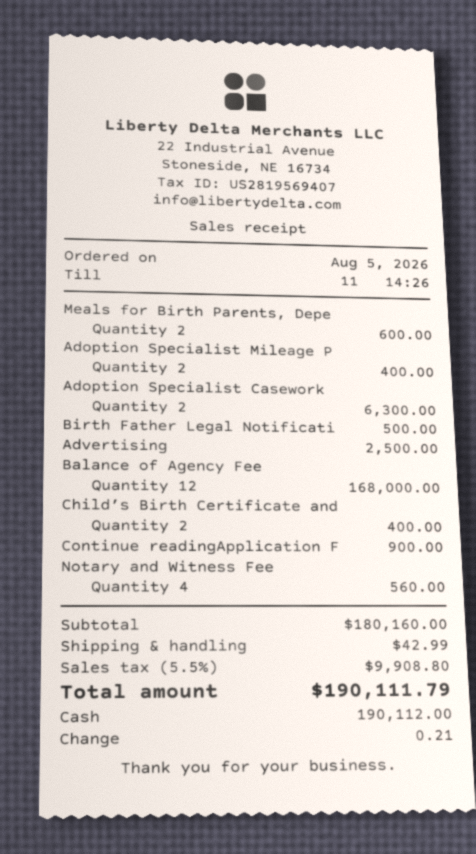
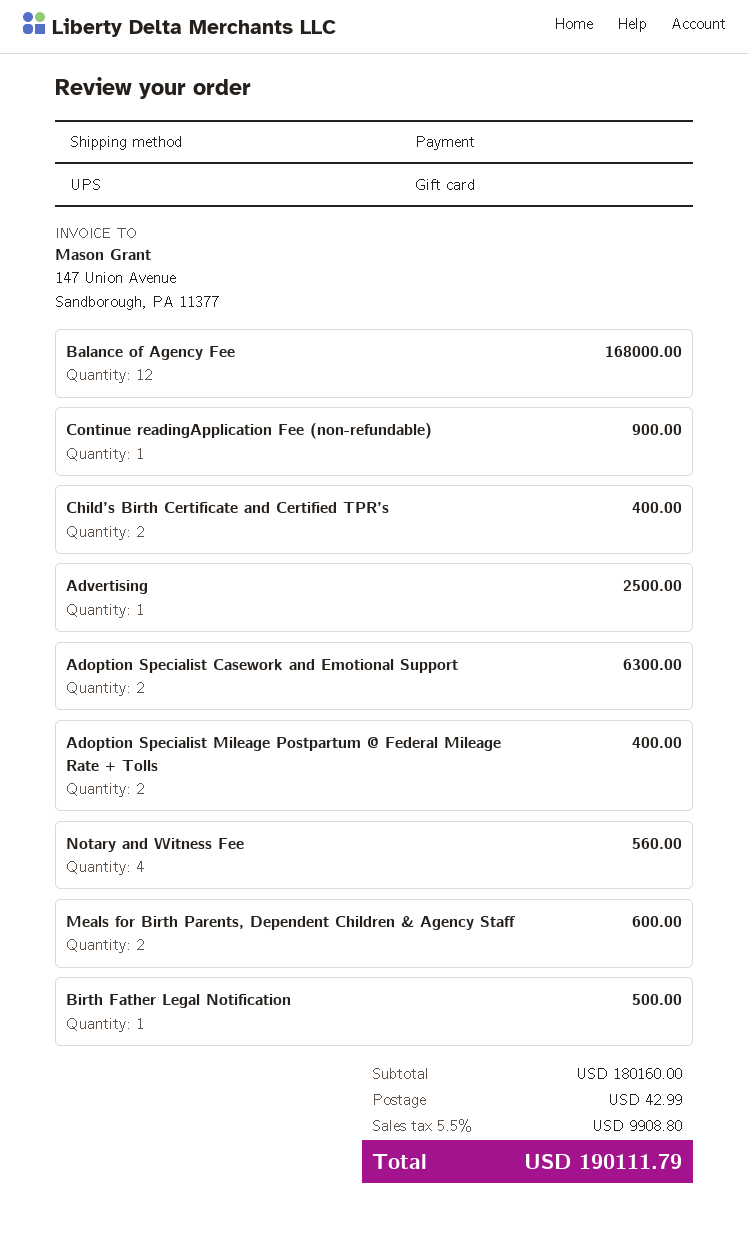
payment method: cash -> gift card

